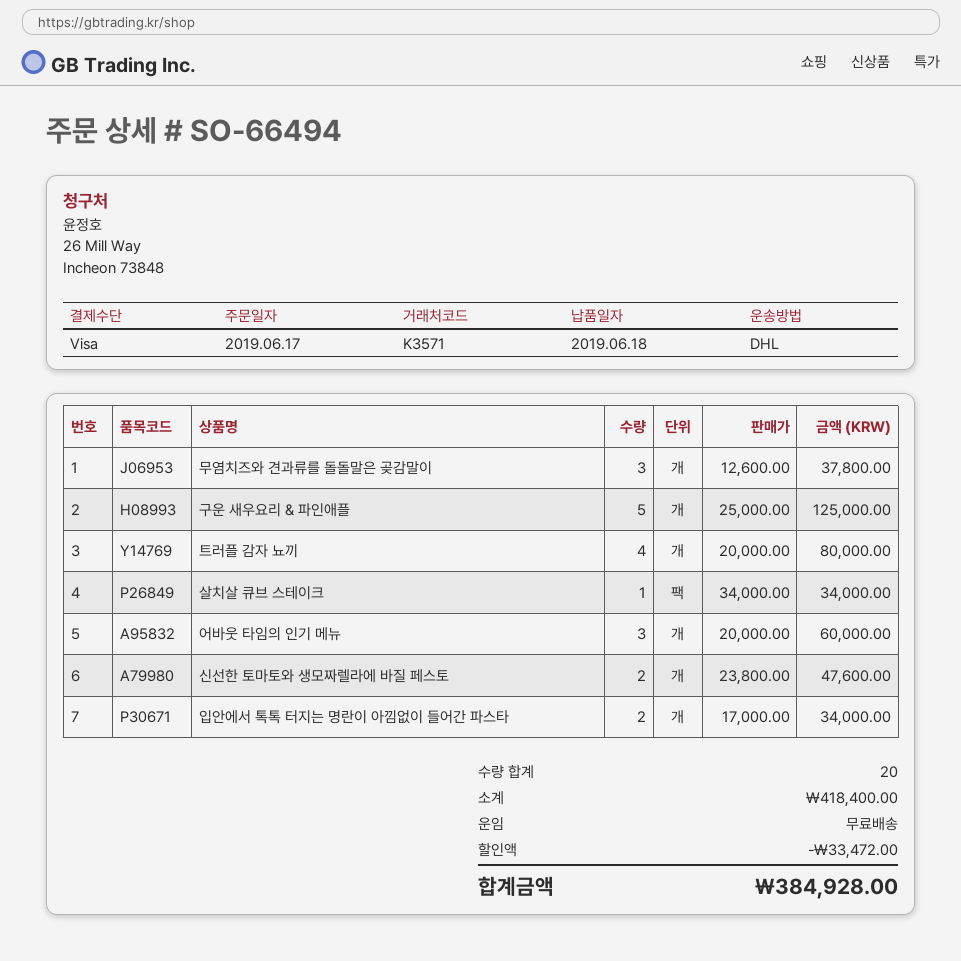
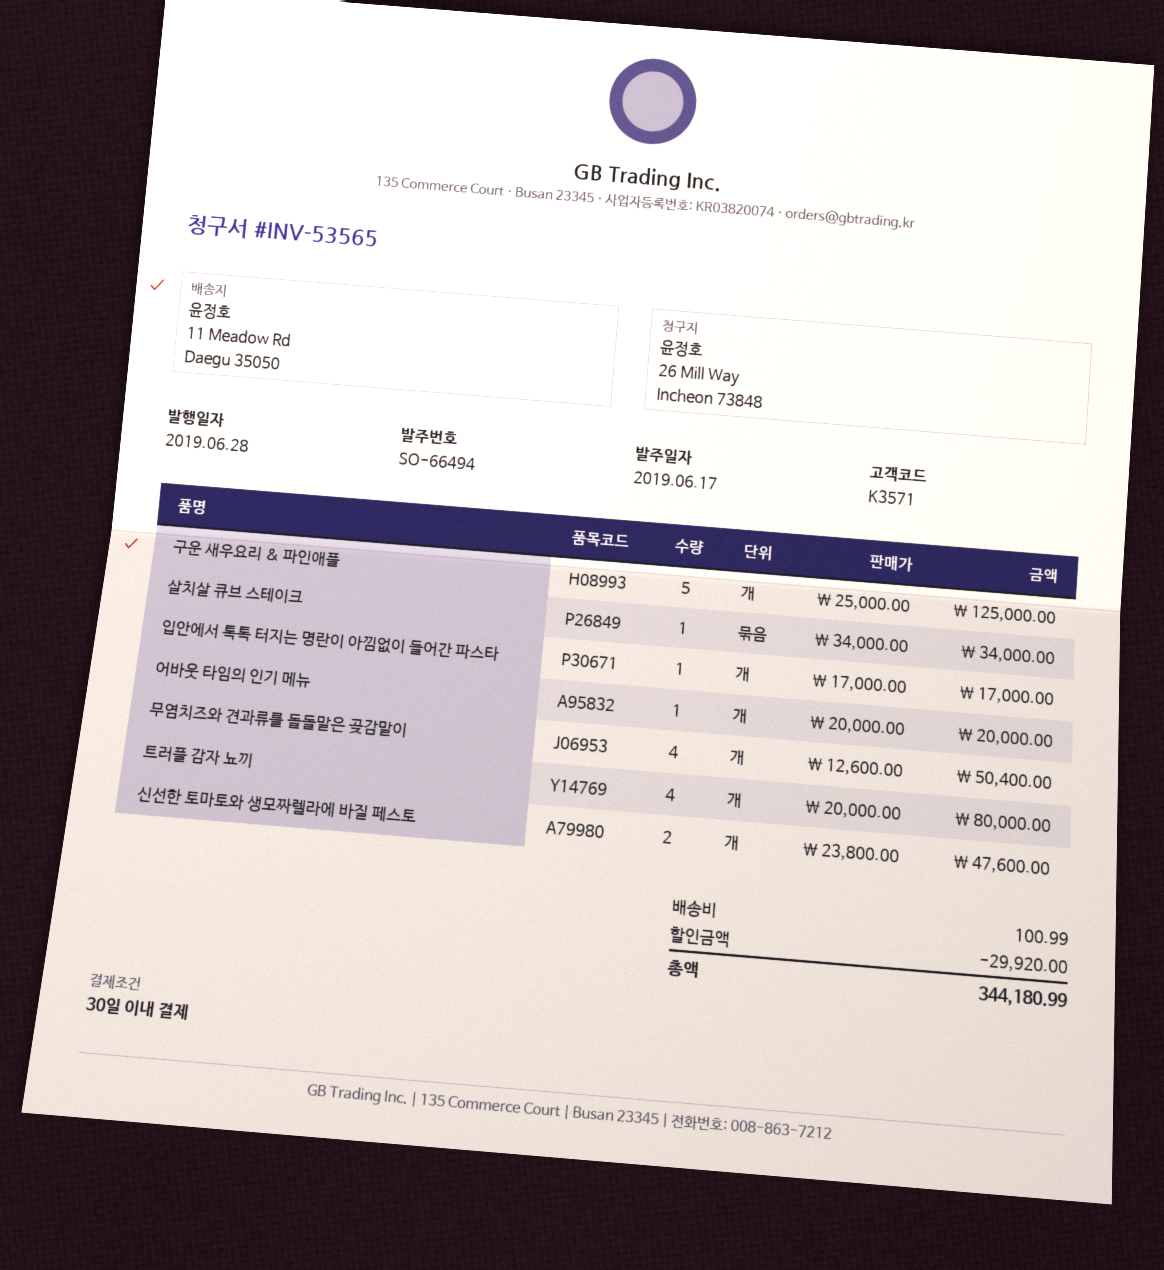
무염치즈와 견과류를 돌돌말은 곶감말이: 3 x 12600.00 = 37800.00 -> 4 x 12600.00 = 50400.00
어바웃 타임의 인기 메뉴: 3 x 20000.00 = 60000.00 -> 1 x 20000.00 = 20000.00
입안에서 톡톡 터지는 명란이 아낌없이 들어간 파스타: 2 x 17000.00 = 34000.00 -> 1 x 17000.00 = 17000.00
discount: 33472.00 -> 29920.00
shipping: 0.00 -> 100.99
total: 384928.00 -> 344180.99

